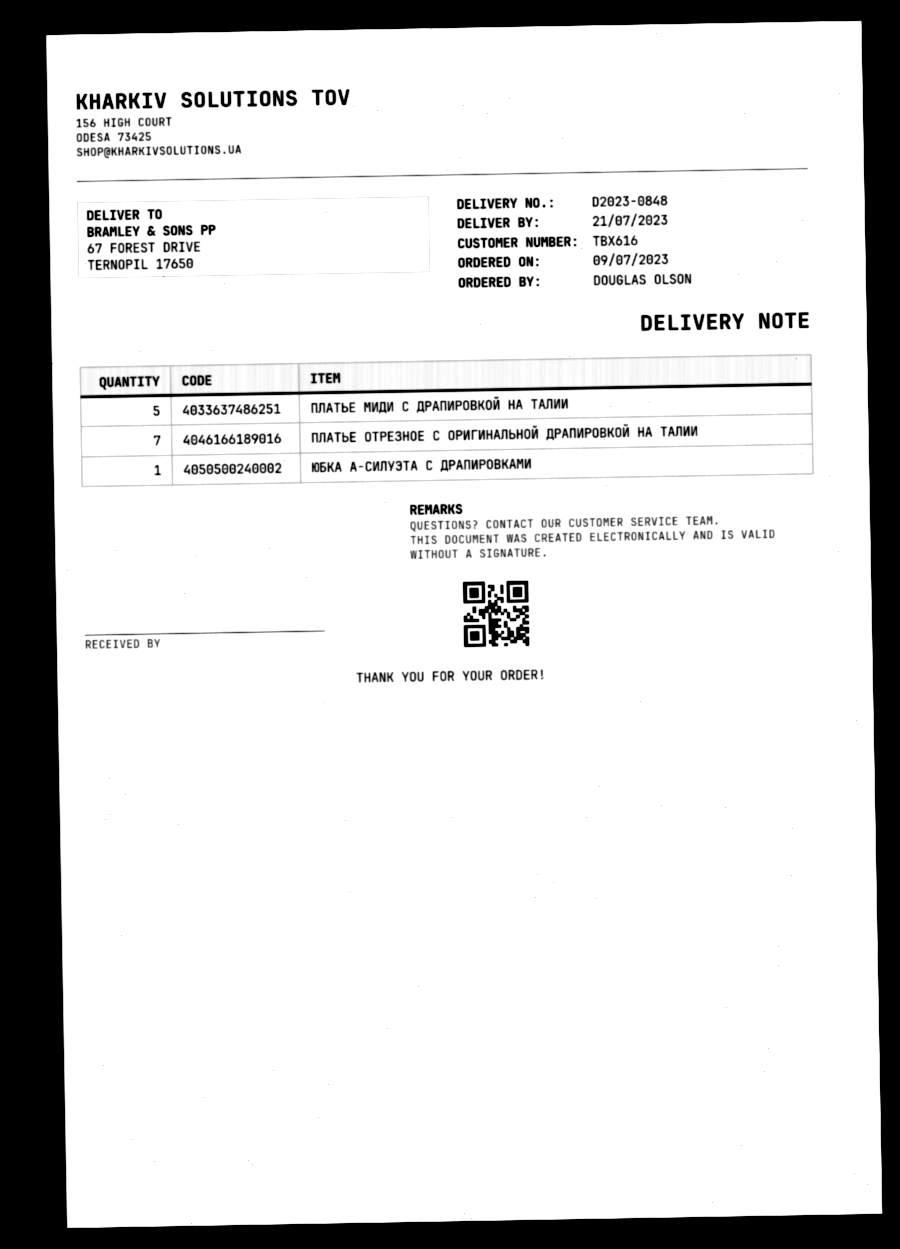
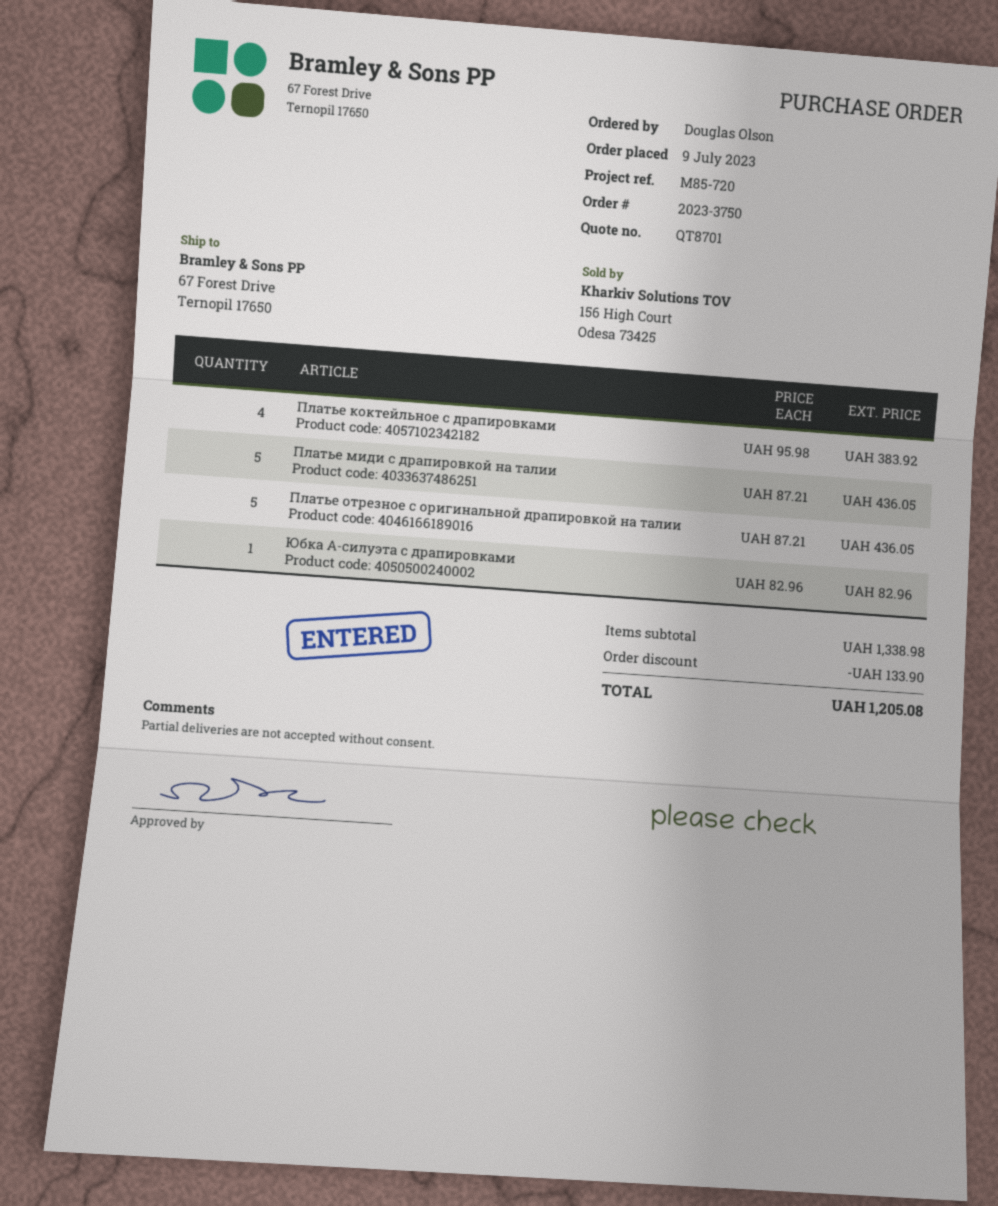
ПЛАТЬЕ ОТРЕЗНОЕ С ОРИГИНАЛЬНОЙ ДРАПИРОВКОЙ НА ТАЛИИ: 7 -> 5
Платье коктейльное с драпировками: none -> 4

